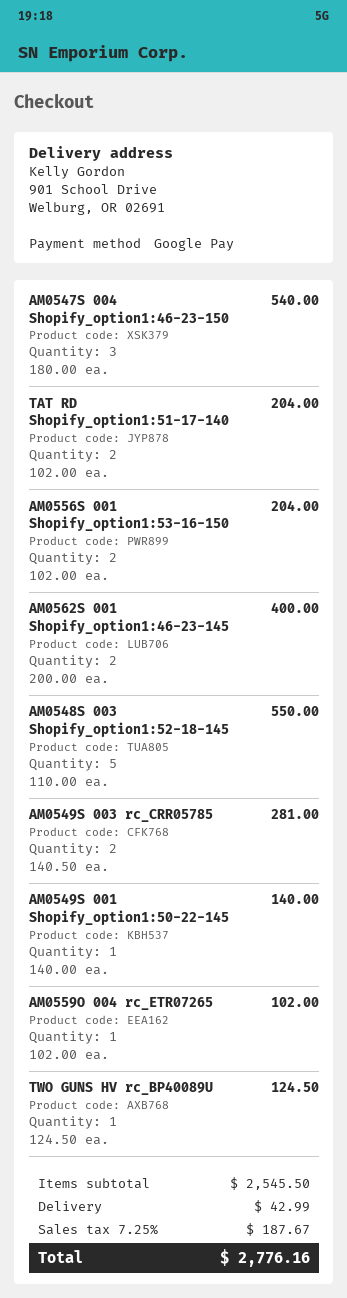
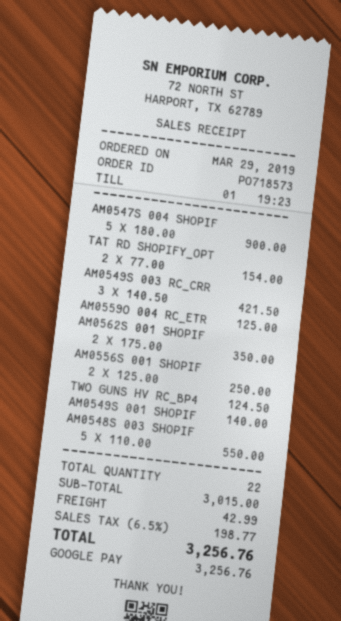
AM0547S 004 Shopify_option1:46-23-150: 3 x 180.00 = 540.00 -> 5 x 180.00 = 900.00
TAT RD Shopify_option1:51-17-140: 2 x 102.00 = 204.00 -> 2 x 77.00 = 154.00
AM0556S 001 Shopify_option1:53-16-150: 2 x 102.00 = 204.00 -> 2 x 125.00 = 250.00
AM0562S 001 Shopify_option1:46-23-145: 2 x 200.00 = 400.00 -> 2 x 175.00 = 350.00
AM0549S 003 rc_CRR05785: 2 x 140.50 = 281.00 -> 3 x 140.50 = 421.50
AM0559O 004 rc_ETR07265: 1 x 102.00 = 102.00 -> 1 x 125.00 = 125.00
subtotal: 2545.50 -> 3015.00
tax: 7.25% = 187.67 -> 6.5% = 198.77
total: 2776.16 -> 3256.76

